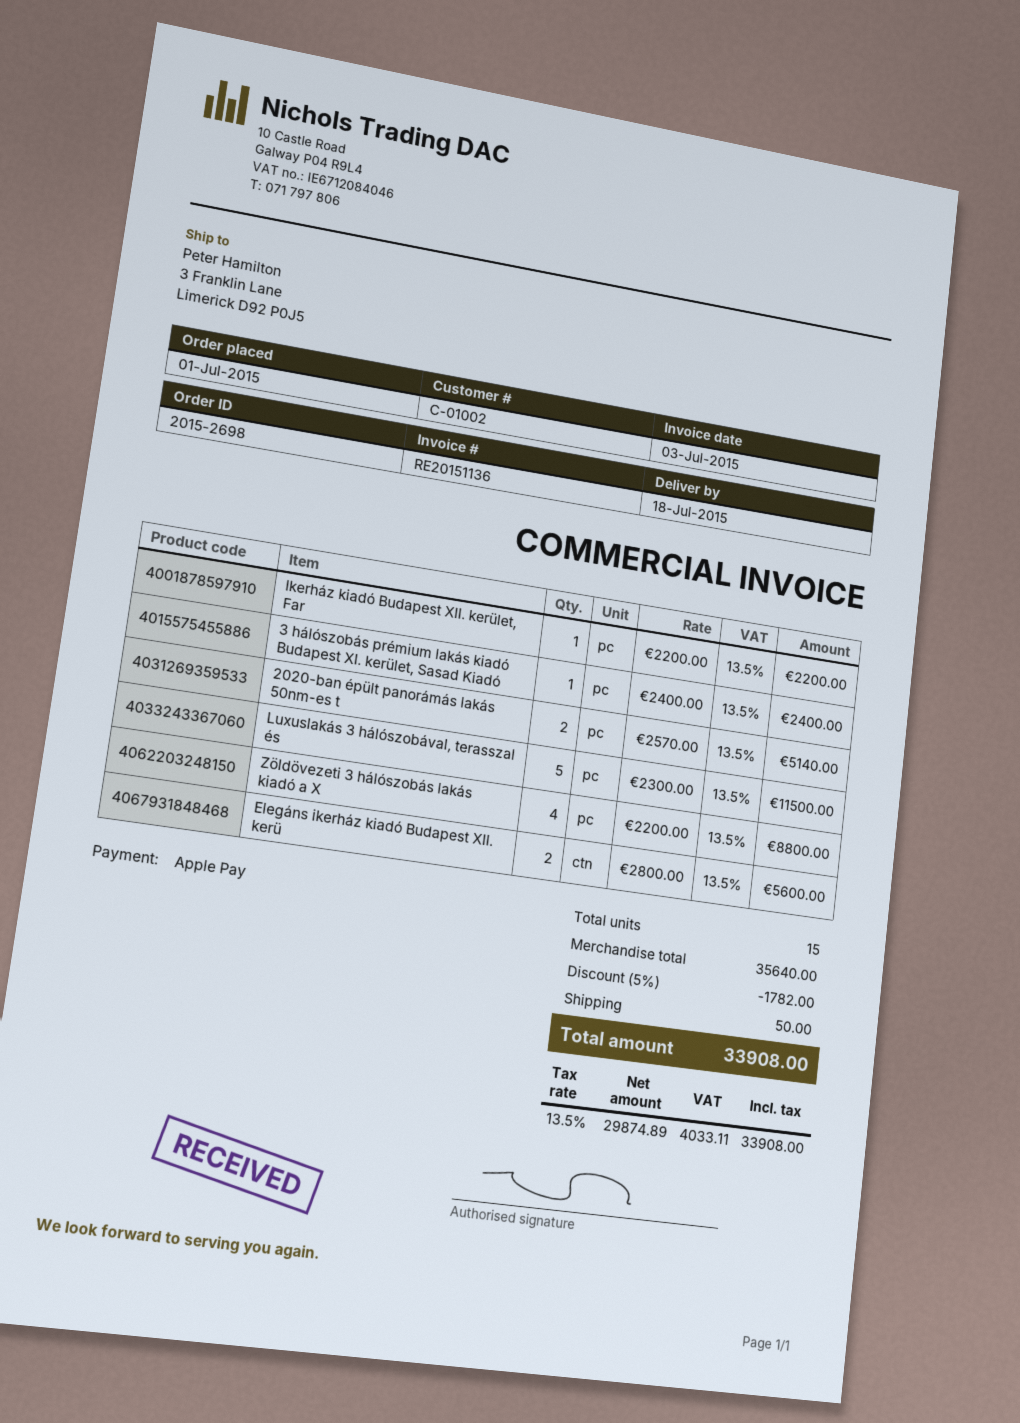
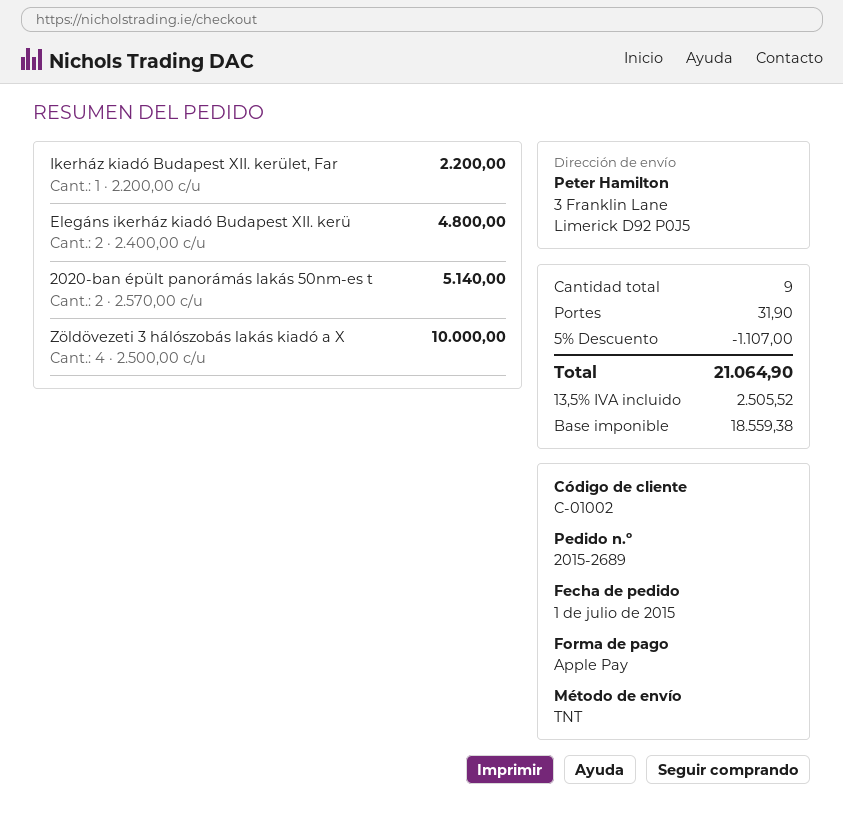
order number: 2015-2698 -> 2015-2689
3 hálószobás prémium lakás kiadó Budapest XI. kerület, Sasad Kiadó: 1 x 2400.00 = 2400.00 -> none
Luxuslakás 3 hálószobával, terasszal és: 5 x 2300.00 = 11500.00 -> none
Zöldövezeti 3 hálószobás lakás kiadó a X: 4 x 2200.00 = 8800.00 -> 4 x 2500.00 = 10000.00
Elegáns ikerház kiadó Budapest XII. kerü: 2 x 2800.00 = 5600.00 -> 2 x 2400.00 = 4800.00
total quantity: 15 -> 9
discount: 5% = 1782.00 -> 5% = 1107.00
shipping: 50.00 -> 31.90
net: 29874.89 -> 18559.38
tax: 13.5% = 4033.11 -> 13.5% = 2505.52
total: 33908.00 -> 21064.90

